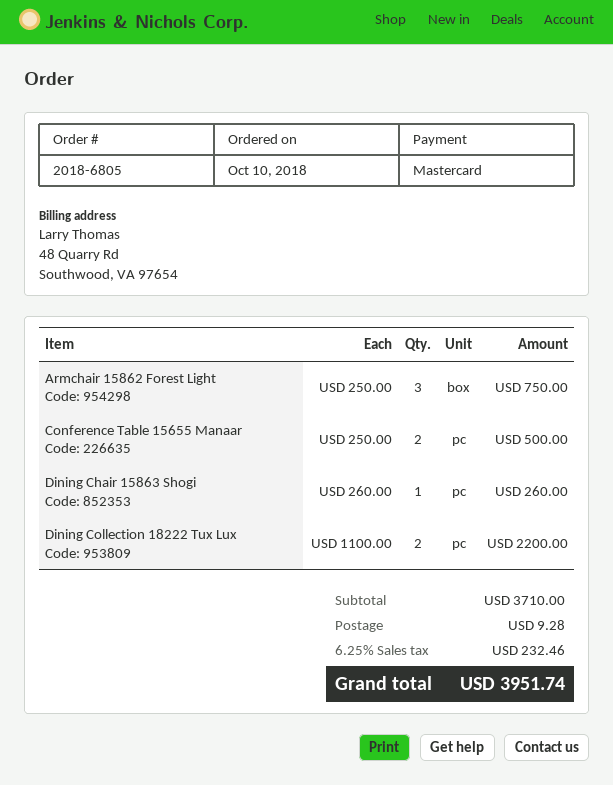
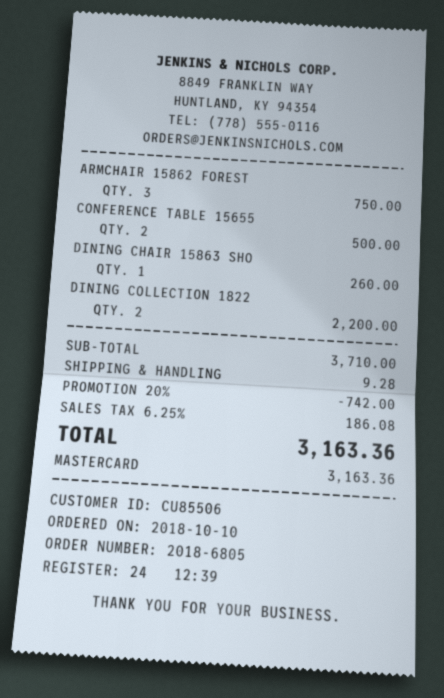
discount: none -> 20% = 742.00
tax: 6.25% = 232.46 -> 6.25% = 186.08
total: 3951.74 -> 3163.36

